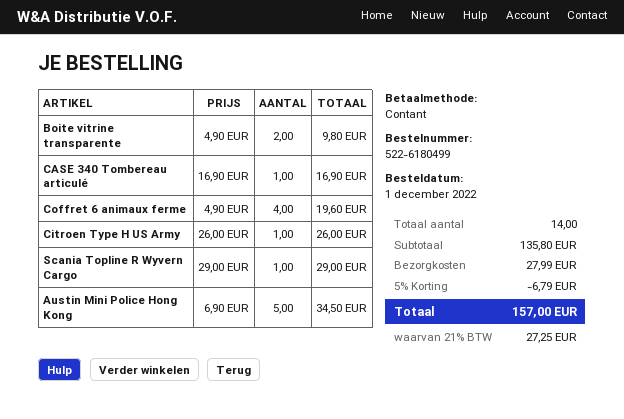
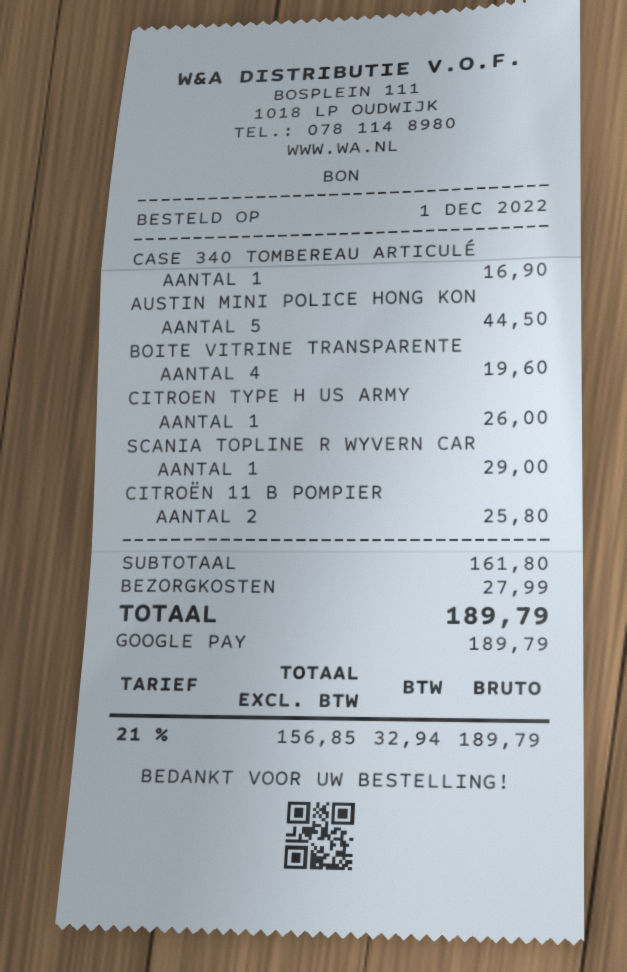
payment method: cash -> Google Pay
Boite vitrine transparente: 2 for 9.80 -> 4 for 19.60
Coffret 6 animaux ferme: 4 for 19.60 -> none
Austin Mini Police Hong Kong: 5 for 34.50 -> 5 for 44.50
CITROËN 11 B POMPIER: none -> 2 for 25.80
subtotal: 135.80 -> 161.80
discount: 5% = 6.79 -> none
tax: 21% = 27.25 -> 21% = 32.94
total: 157.00 -> 189.79

